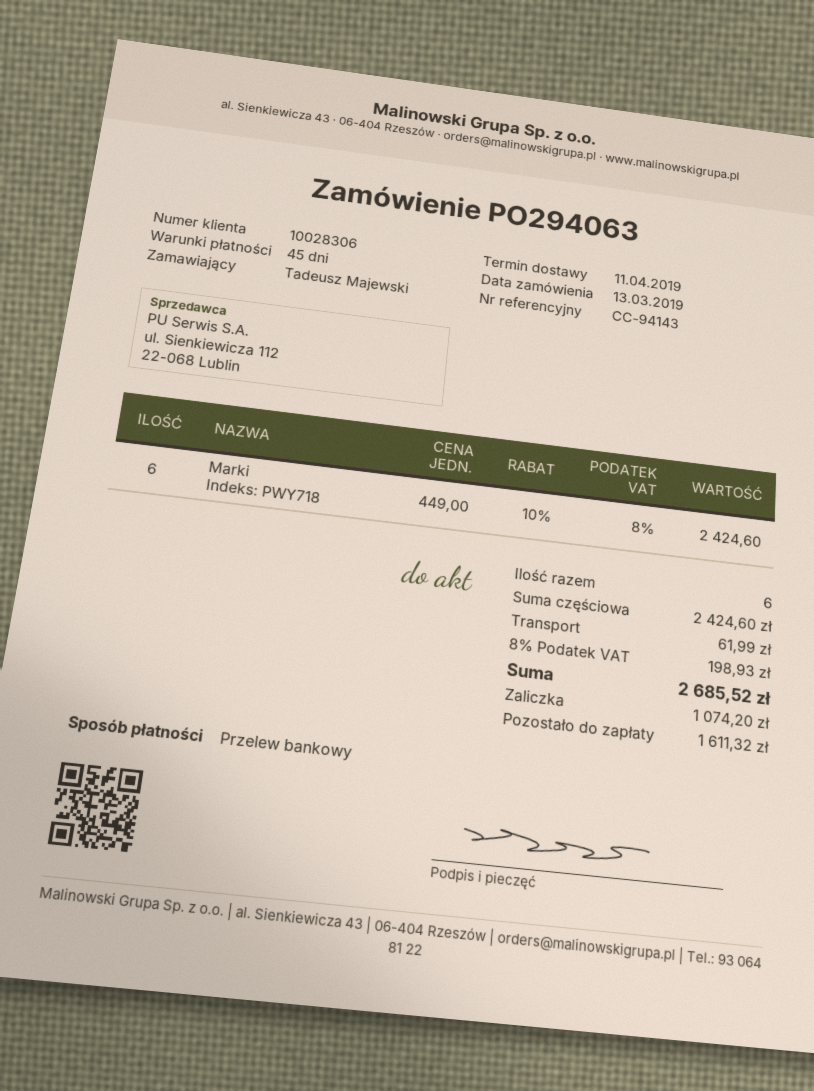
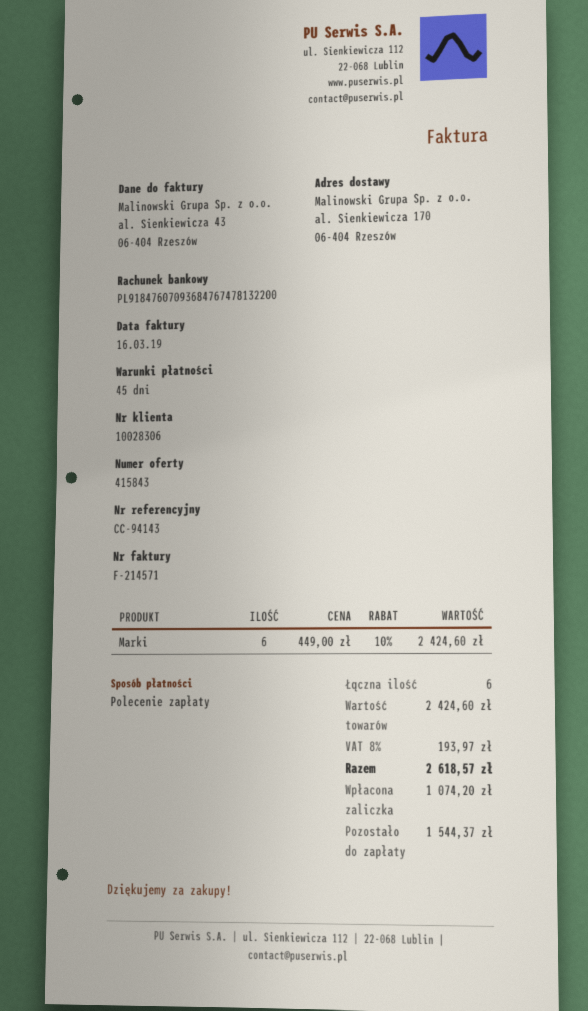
payment method: bank transfer -> direct debit
shipping: 61.99 -> none
tax: 8% = 198.93 -> 8% = 193.97
total: 2685.52 -> 2618.57
balance: 1611.32 -> 1544.37

